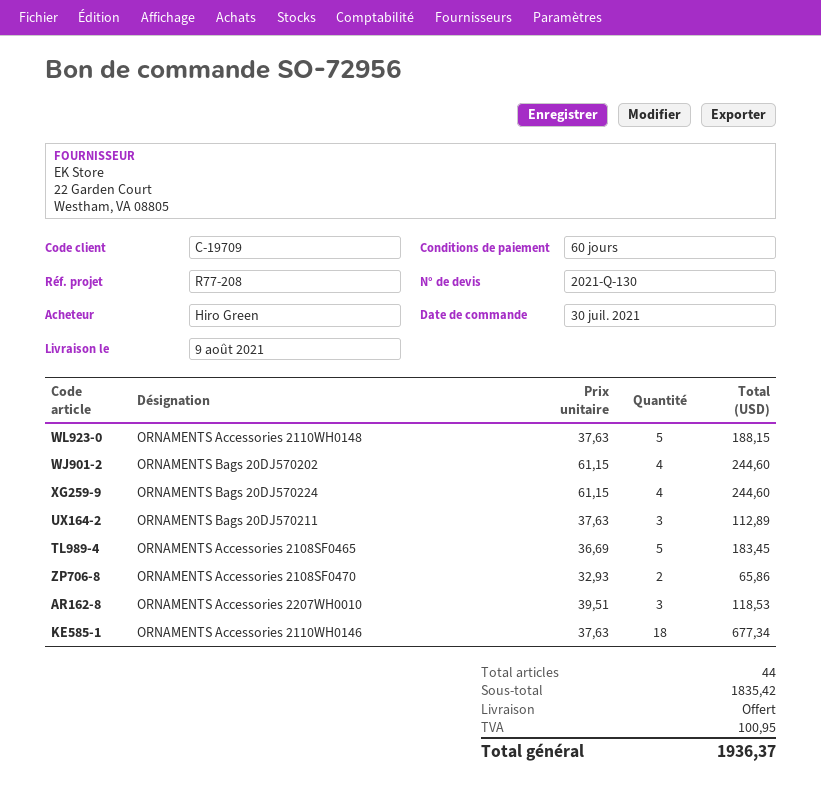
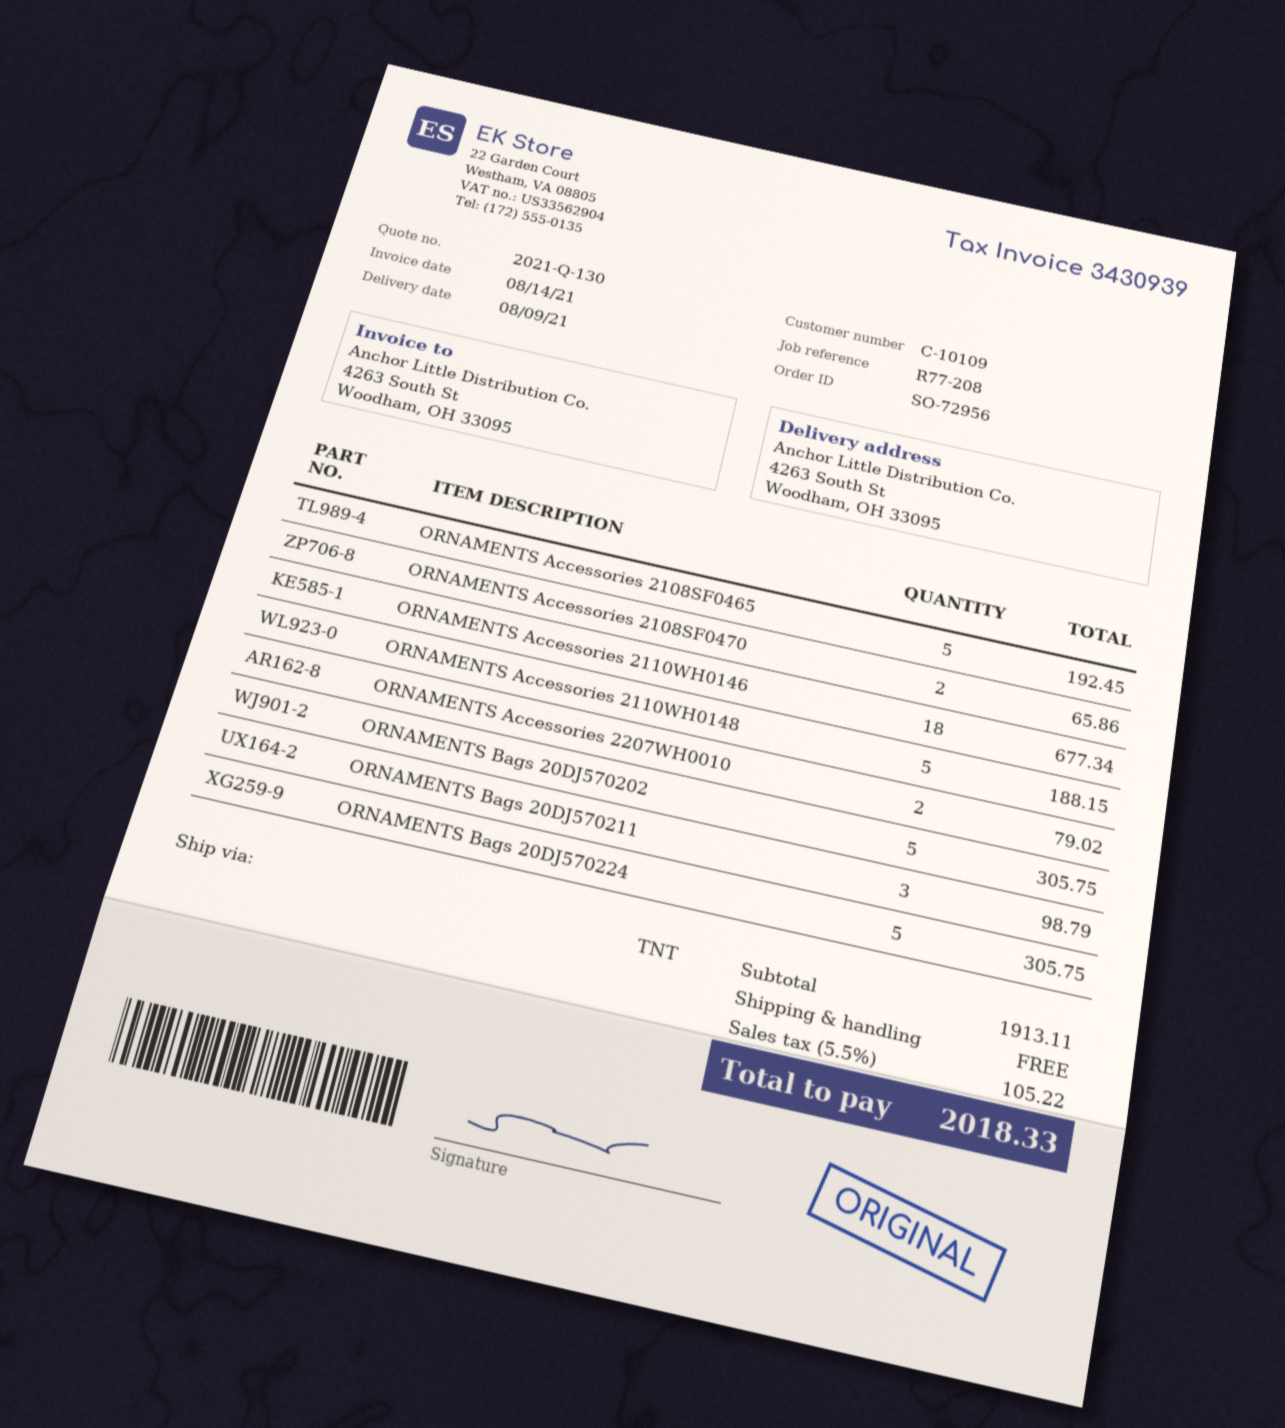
customer number: C-19709 -> C-10109
ORNAMENTS Bags 20DJ570202: 4 for 244.60 -> 5 for 305.75
ORNAMENTS Bags 20DJ570224: 4 for 244.60 -> 5 for 305.75
ORNAMENTS Bags 20DJ570211: 3 for 112.89 -> 3 for 98.79
ORNAMENTS Accessories 2108SF0465: 5 for 183.45 -> 5 for 192.45
ORNAMENTS Accessories 2207WH0010: 3 for 118.53 -> 2 for 79.02
subtotal: 1835.42 -> 1913.11
tax: 100.95 -> 105.22
total: 1936.37 -> 2018.33

